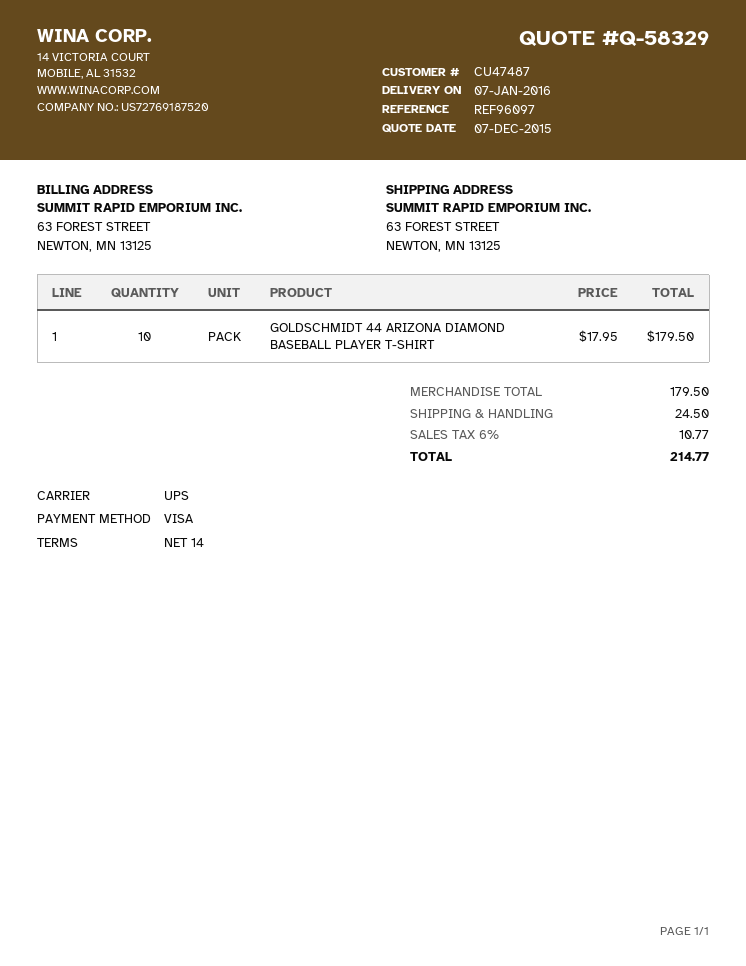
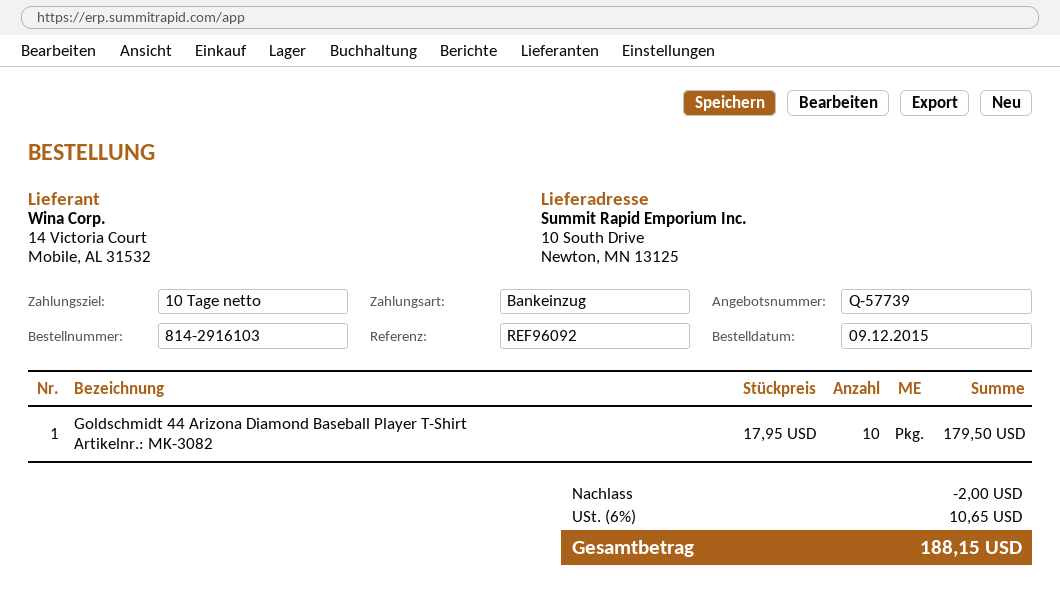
quote number: Q-58329 -> Q-57739
payment terms: 14 days -> 10 days
reference: REF96097 -> REF96092
payment method: Visa -> direct debit
ship to: 63 FOREST STREET, NEWTON, MN 13125 -> 10 South Drive, Newton, MN 13125
discount: none -> 2.00
shipping: 24.50 -> none
tax: 6% = 10.77 -> 6% = 10.65
total: 214.77 -> 188.15

